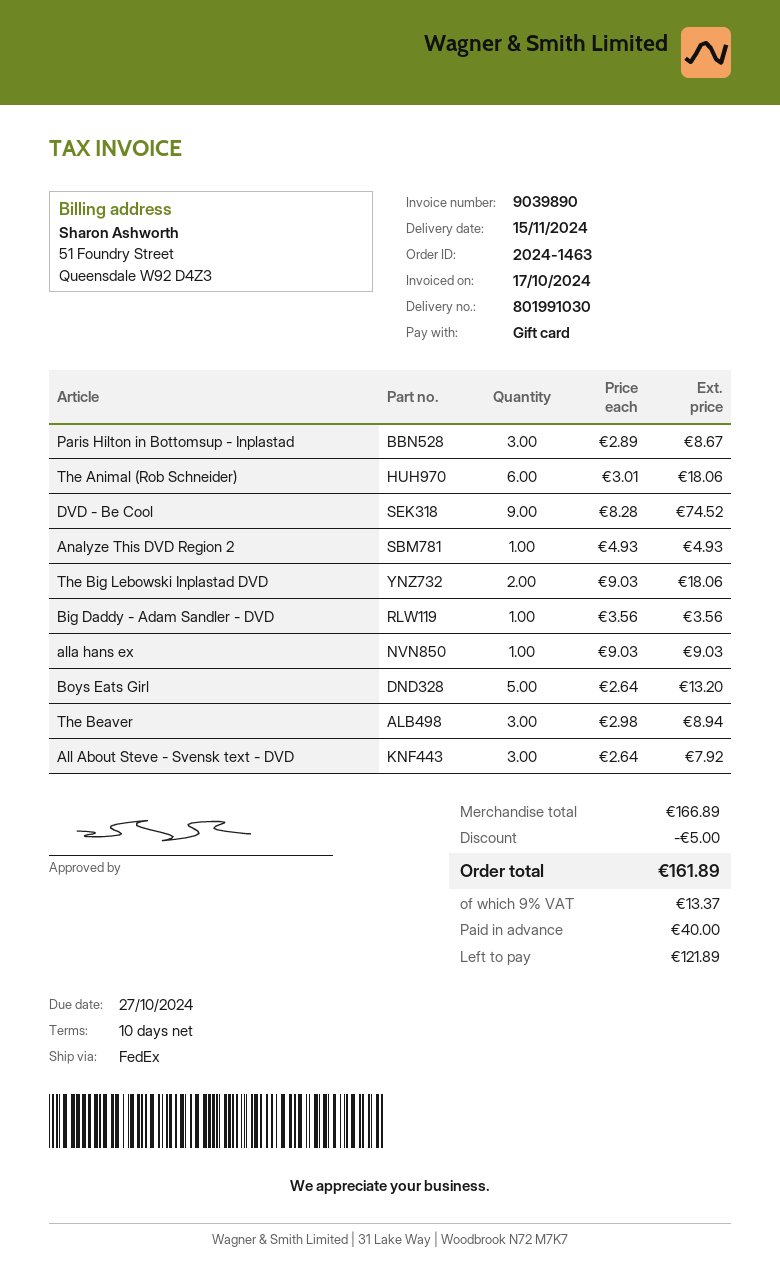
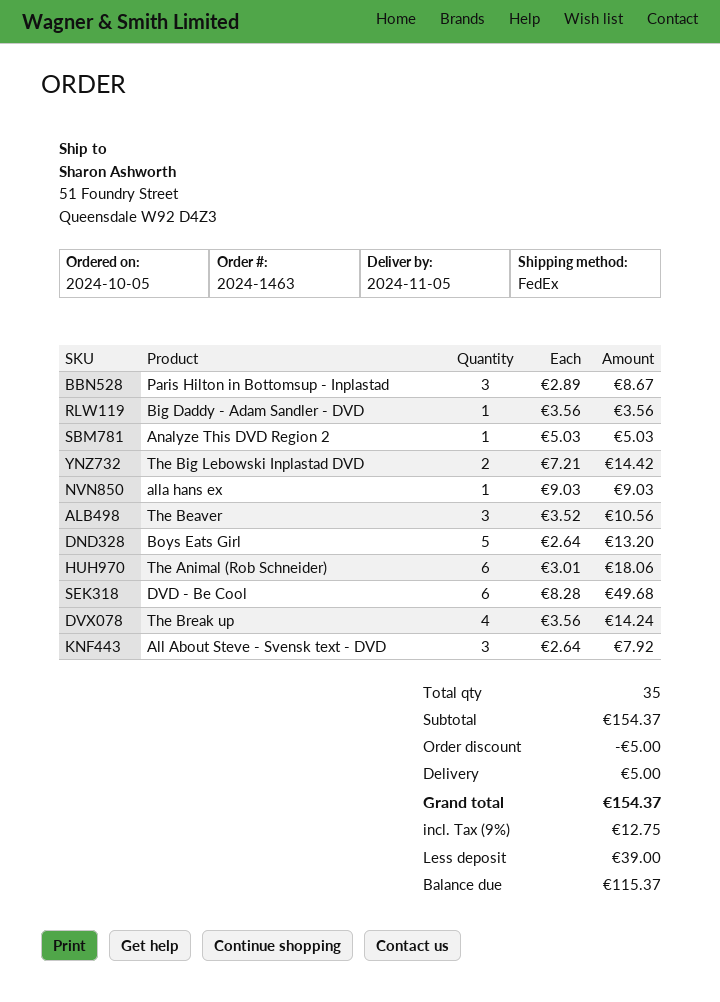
delivery date: 2024-11-15 -> 2024-11-05
DVD - Be Cool: 9 x 8.28 = 74.52 -> 6 x 8.28 = 49.68
Analyze This DVD Region 2: 1 x 4.93 = 4.93 -> 1 x 5.03 = 5.03
The Big Lebowski Inplastad DVD: 2 x 9.03 = 18.06 -> 2 x 7.21 = 14.42
The Beaver: 3 x 2.98 = 8.94 -> 3 x 3.52 = 10.56
The Break up: none -> 4 x 3.56 = 14.24
subtotal: 166.89 -> 154.37
shipping: none -> 5.00
tax: 9% = 13.37 -> 9% = 12.75
total: 161.89 -> 154.37
deposit: 40.00 -> 39.00
balance: 121.89 -> 115.37

